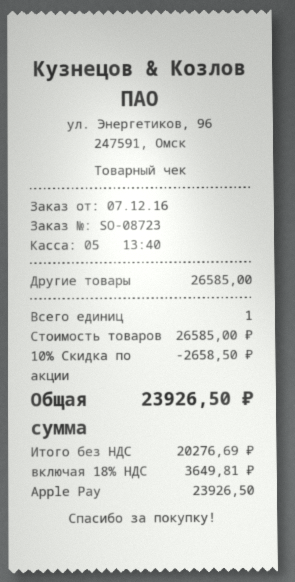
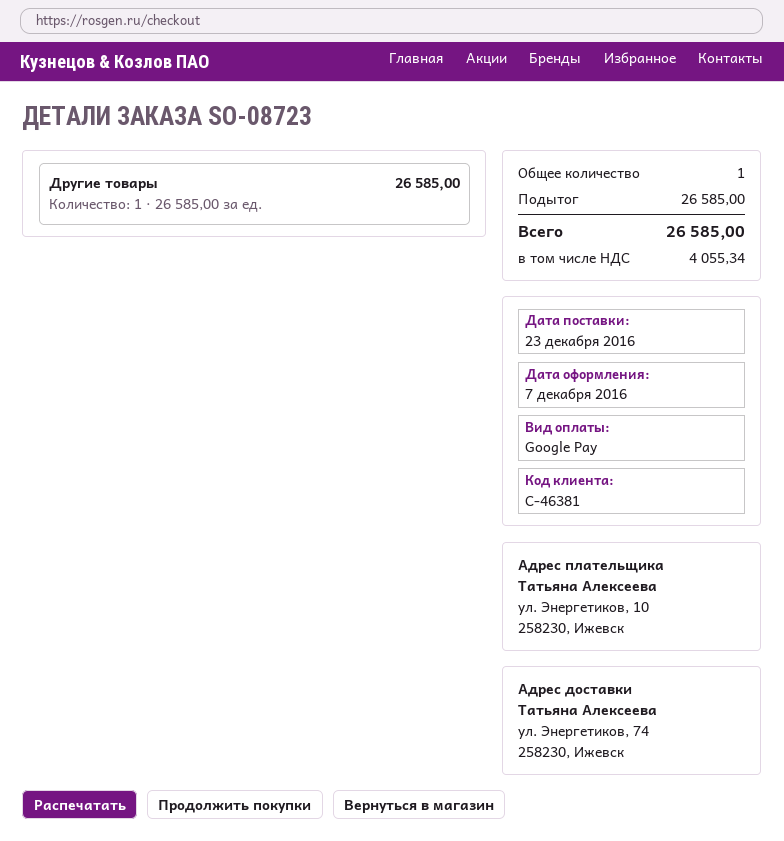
payment method: Apple Pay -> Google Pay
discount: 10% = 2658.50 -> none
tax: 3649.81 -> 4055.34
total: 23926.50 -> 26585.00

